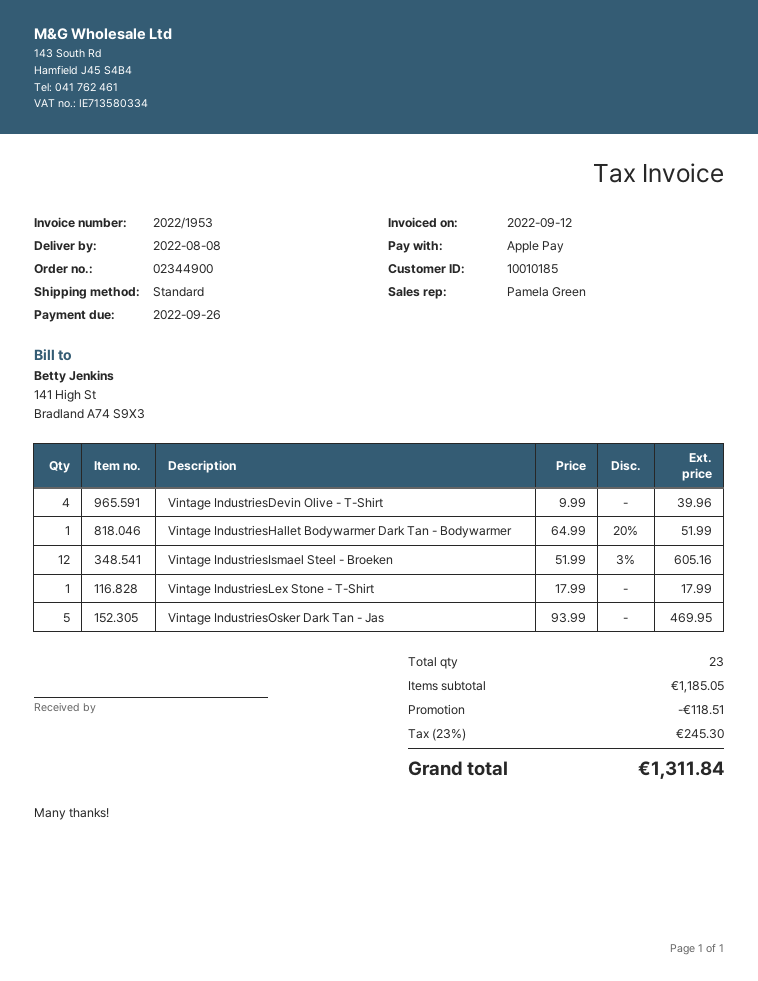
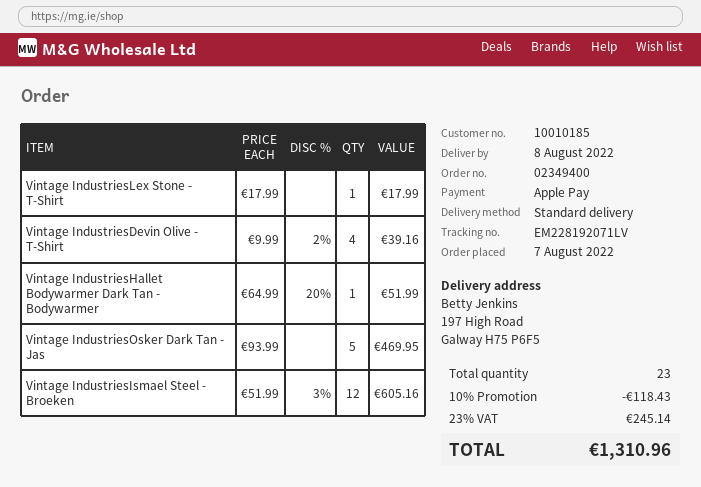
order number: 02344900 -> 02349400
Vintage IndustriesDevin Olive - T-Shirt: 4 x 9.99 = 39.96 -> 4 x 9.99 - 2% = 39.16
discount: 118.51 -> 118.43
tax: 23% = 245.30 -> 23% = 245.14
total: 1311.84 -> 1310.96

